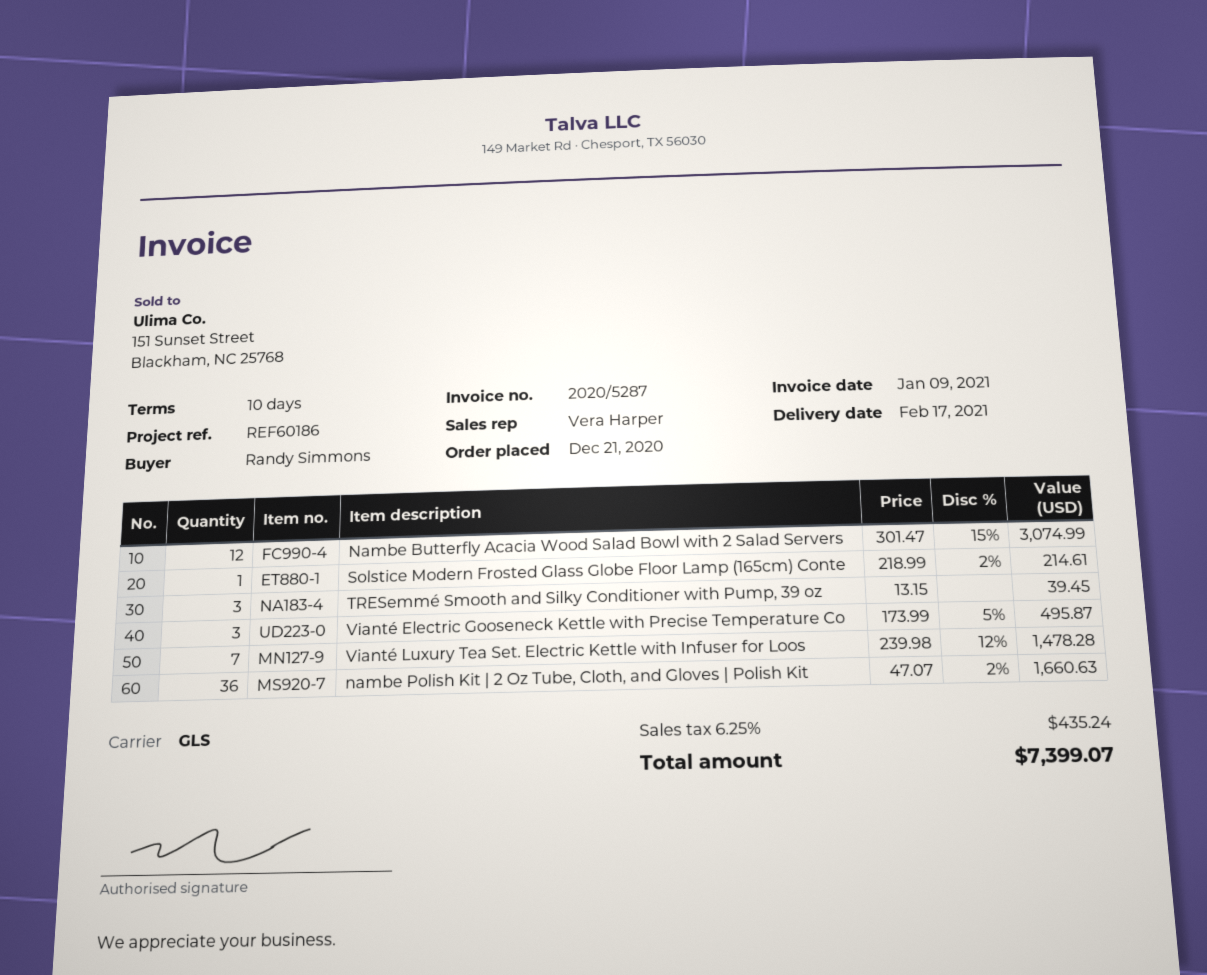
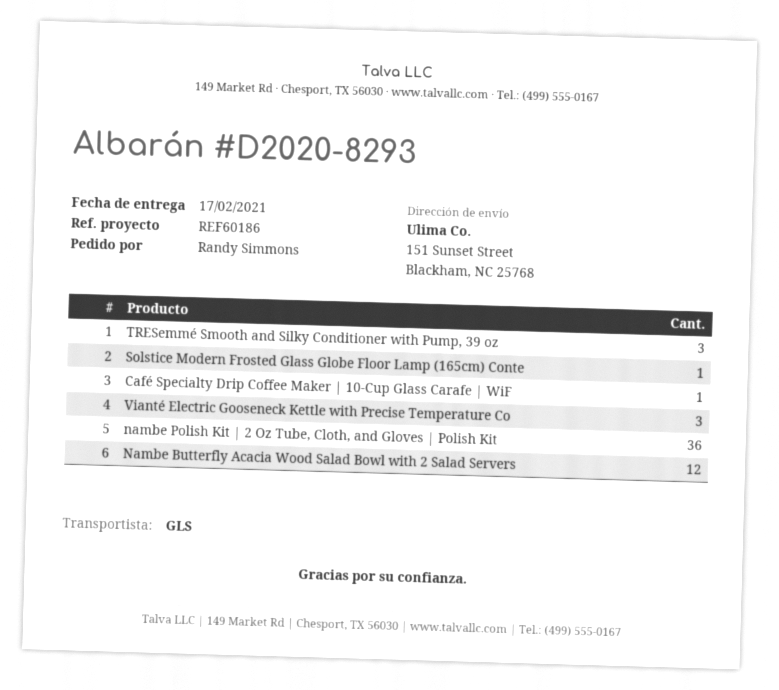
Vianté Luxury Tea Set. Electric Kettle with Infuser for Loos: 7 -> none
Café Specialty Drip Coffee Maker | 10-Cup Glass Carafe | WiF: none -> 1

